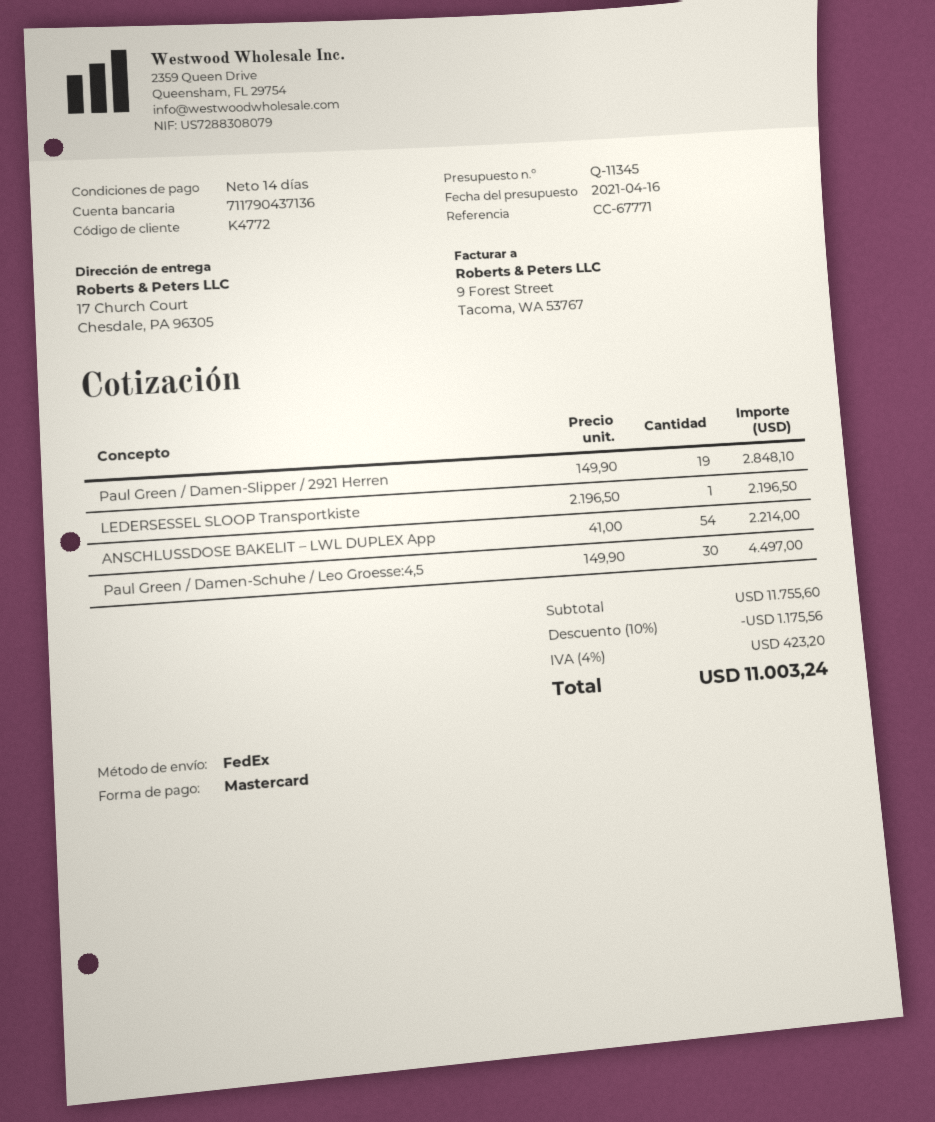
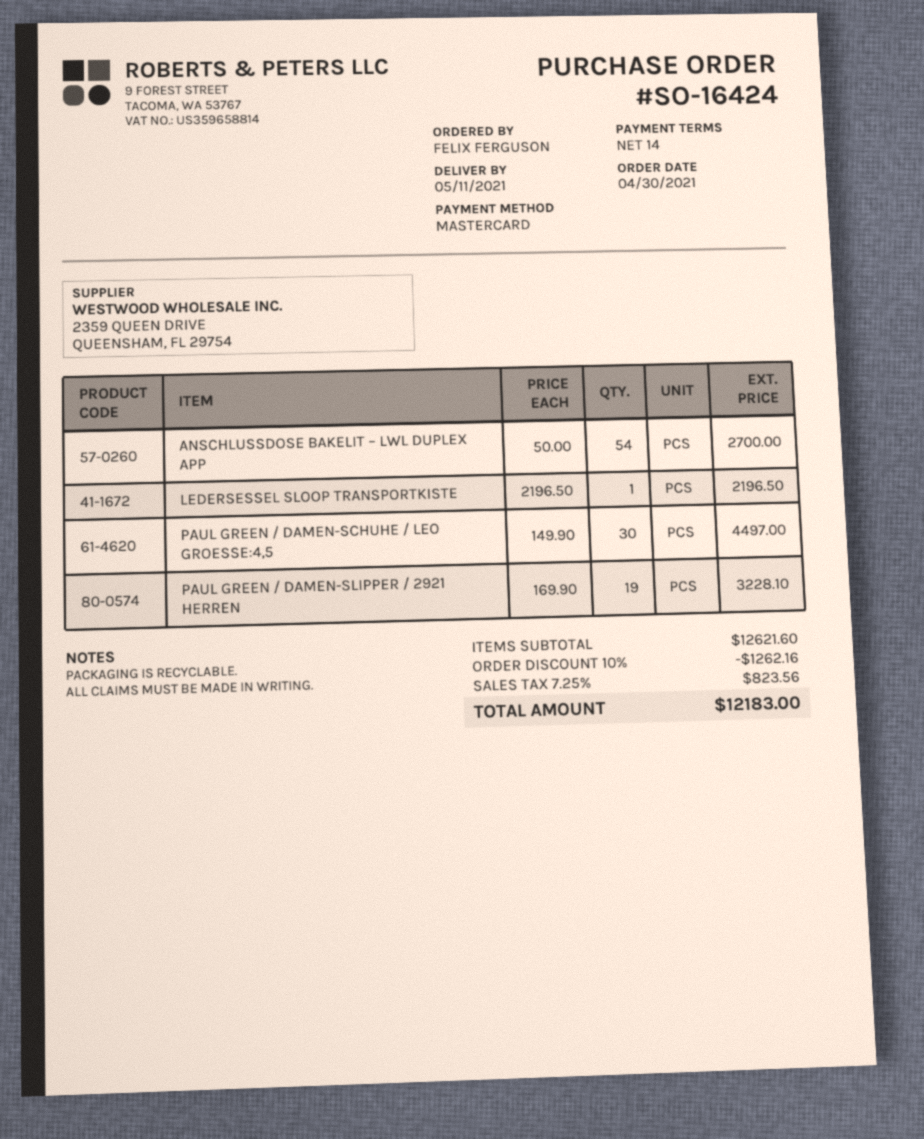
Paul Green / Damen-Slipper / 2921 Herren: 19 x 149.90 = 2848.10 -> 19 x 169.90 = 3228.10
ANSCHLUSSDOSE BAKELIT – LWL DUPLEX App: 54 x 41.00 = 2214.00 -> 54 x 50.00 = 2700.00
subtotal: 11755.60 -> 12621.60
discount: 10% = 1175.56 -> 10% = 1262.16
tax: 4% = 423.20 -> 7.25% = 823.56
total: 11003.24 -> 12183.00

